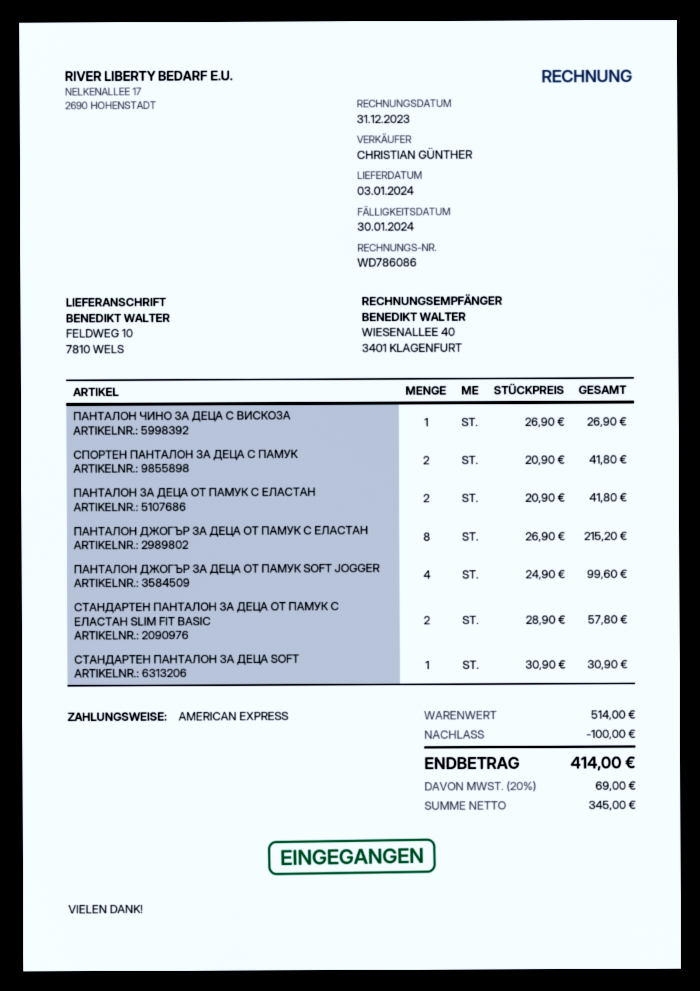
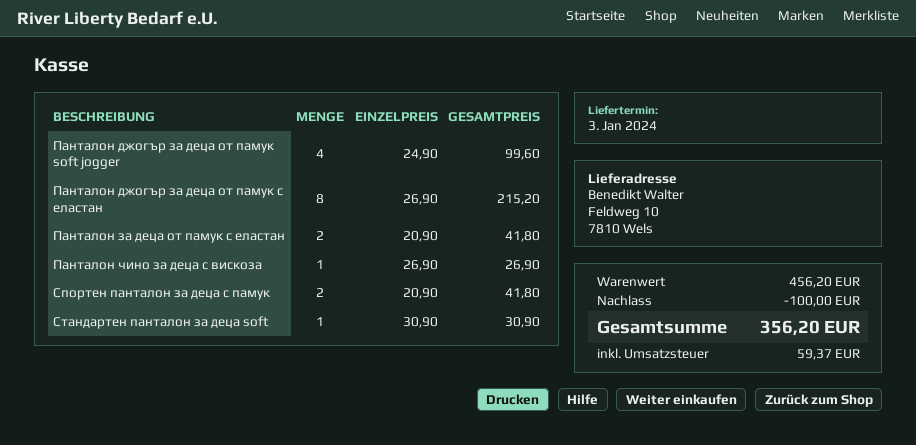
СТАНДАРТЕН ПАНТАЛОН ЗА ДЕЦА ОТ ПАМУК С ЕЛАСТАН SLIM FIT BASIC: 2 x 28.90 = 57.80 -> none
subtotal: 514.00 -> 456.20
tax: 69.00 -> 59.37
total: 414.00 -> 356.20

